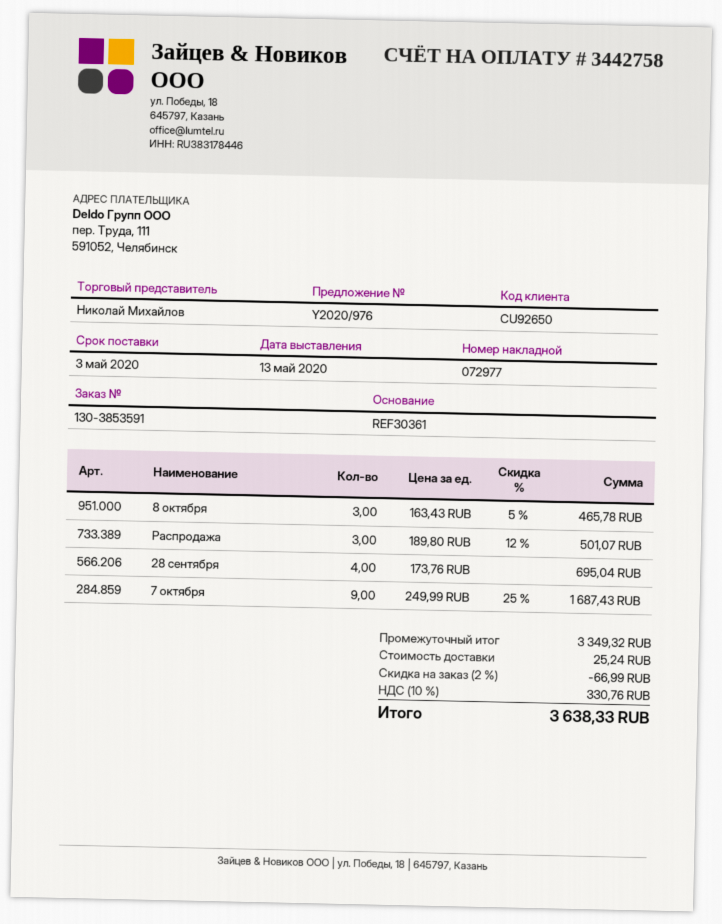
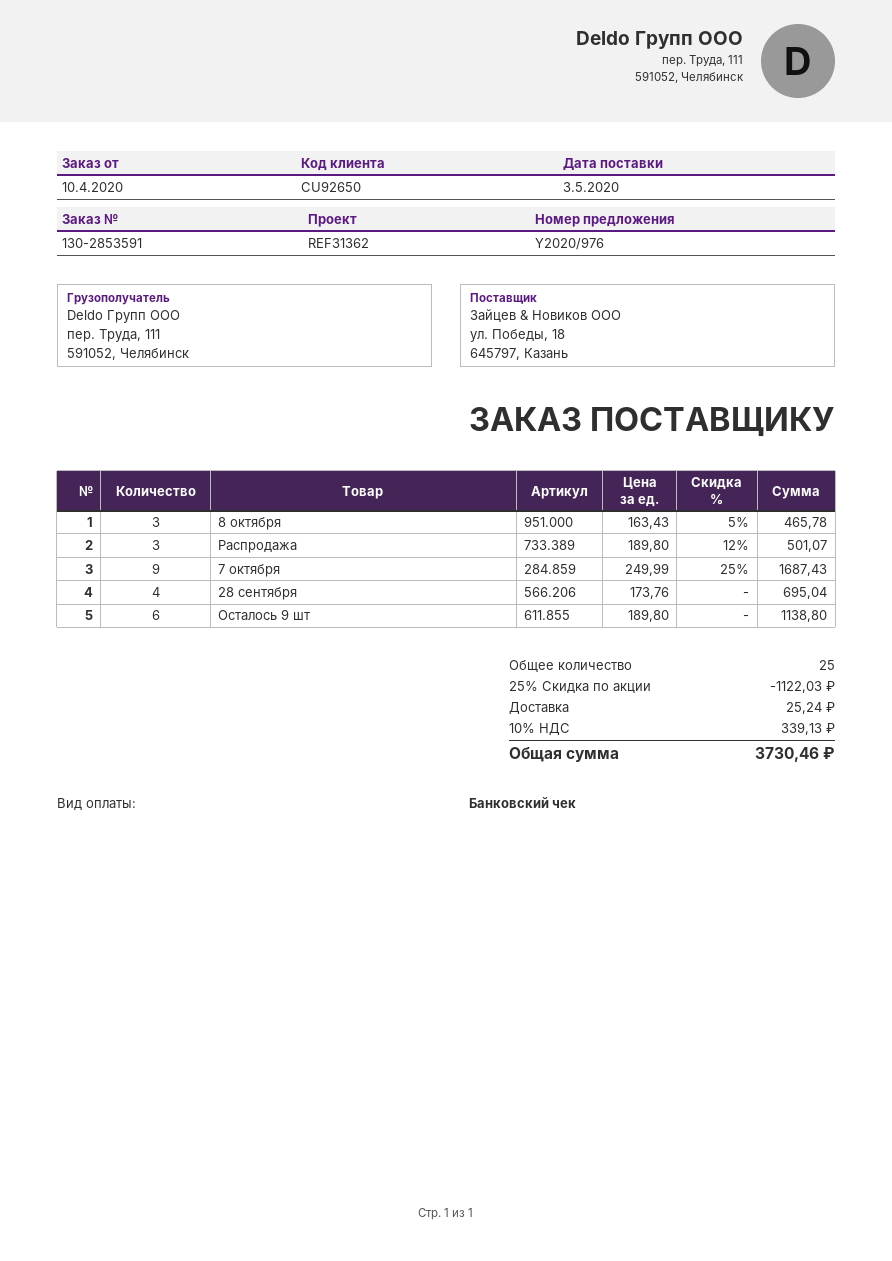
order number: 130-3853591 -> 130-2853591
reference: REF30361 -> REF31362
Осталось 9 шт: none -> 6 x 189.80 = 1138.80
discount: 2% = 66.99 -> 25% = 1122.03
tax: 10% = 330.76 -> 10% = 339.13
total: 3638.33 -> 3730.46

